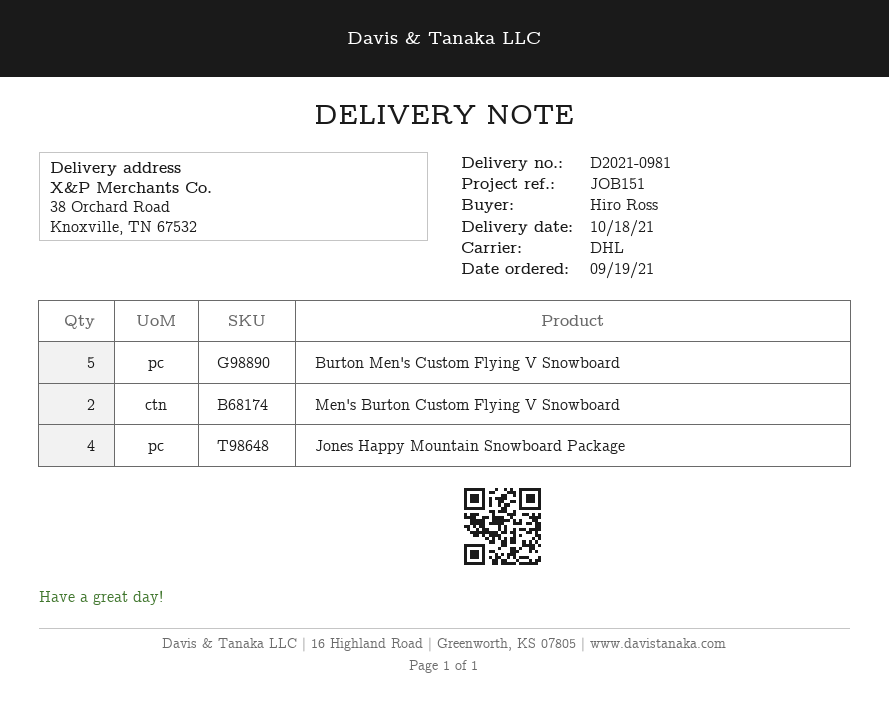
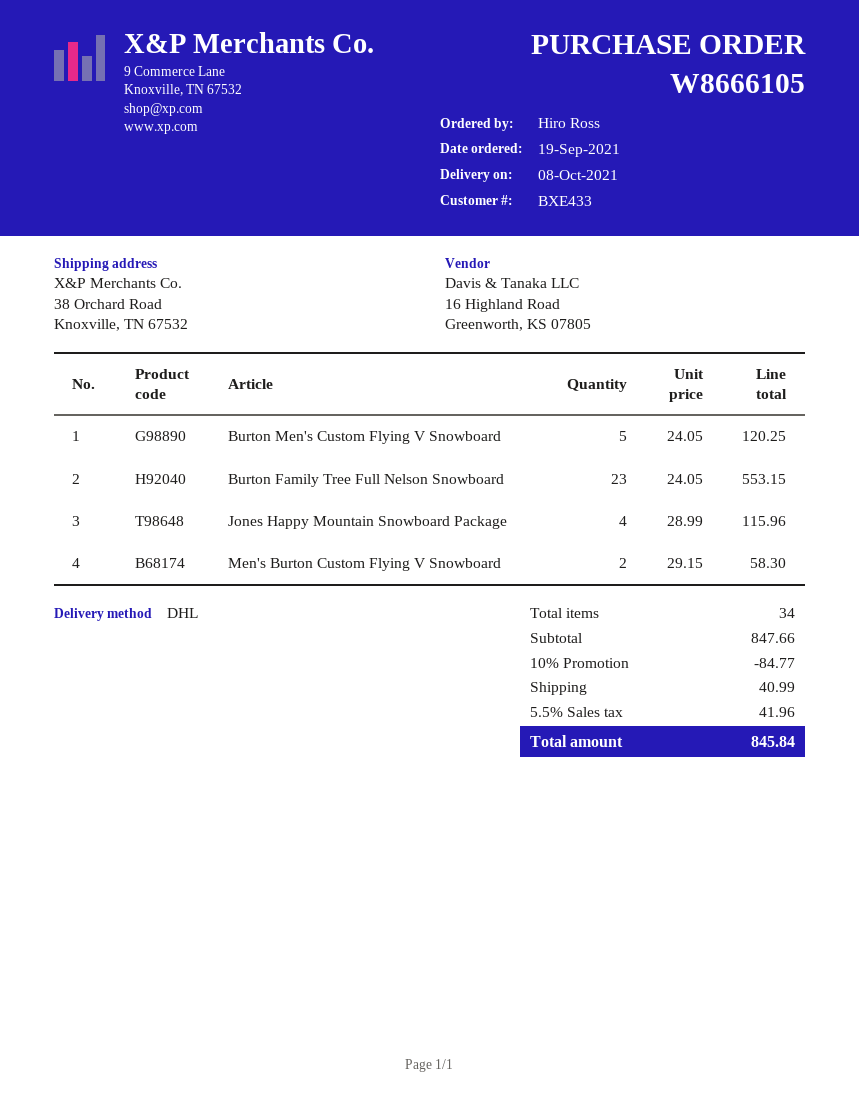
delivery date: 2021-10-18 -> 2021-10-08
Burton Family Tree Full Nelson Snowboard: none -> 23

